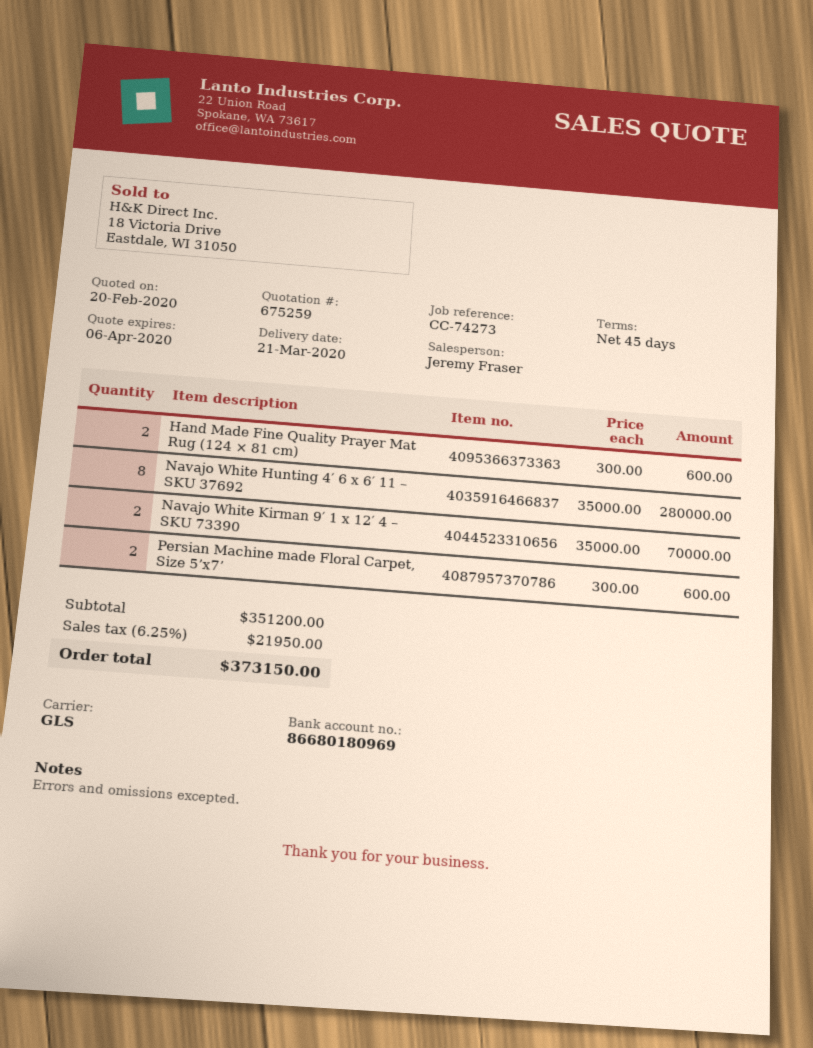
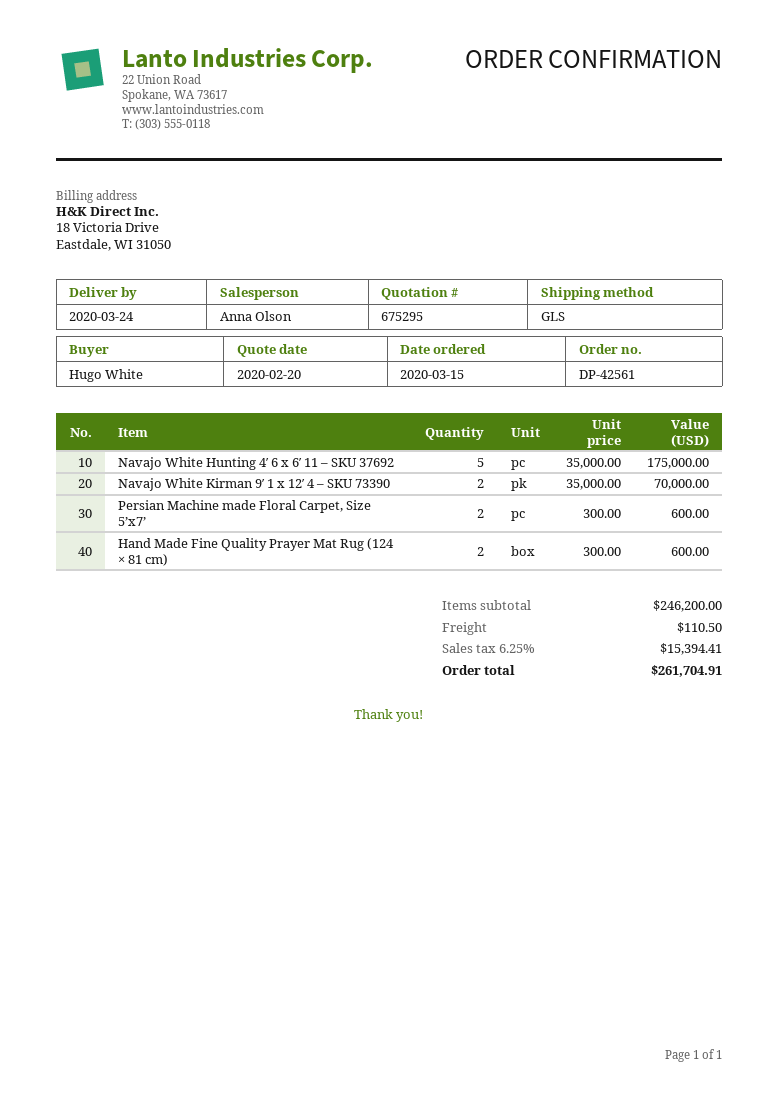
quote number: 675259 -> 675295
delivery date: 2020-03-21 -> 2020-03-24
sales rep: Jeremy Fraser -> Anna Olson
Navajo White Hunting 4′ 6 x 6′ 11 – SKU 37692: 8 x 35000.00 = 280000.00 -> 5 x 35000.00 = 175000.00
subtotal: 351200.00 -> 246200.00
shipping: none -> 110.50
tax: 6.25% = 21950.00 -> 6.25% = 15394.41
total: 373150.00 -> 261704.91

